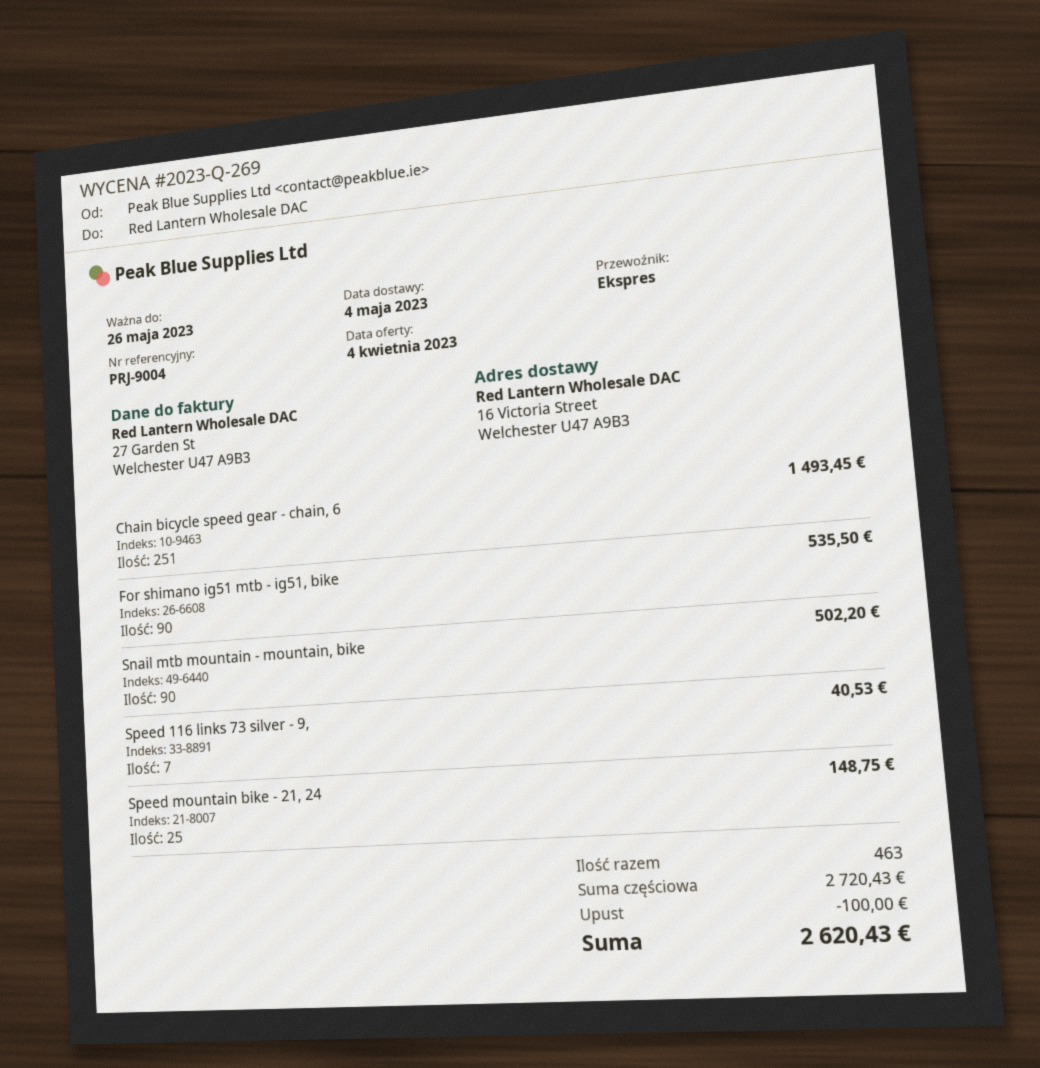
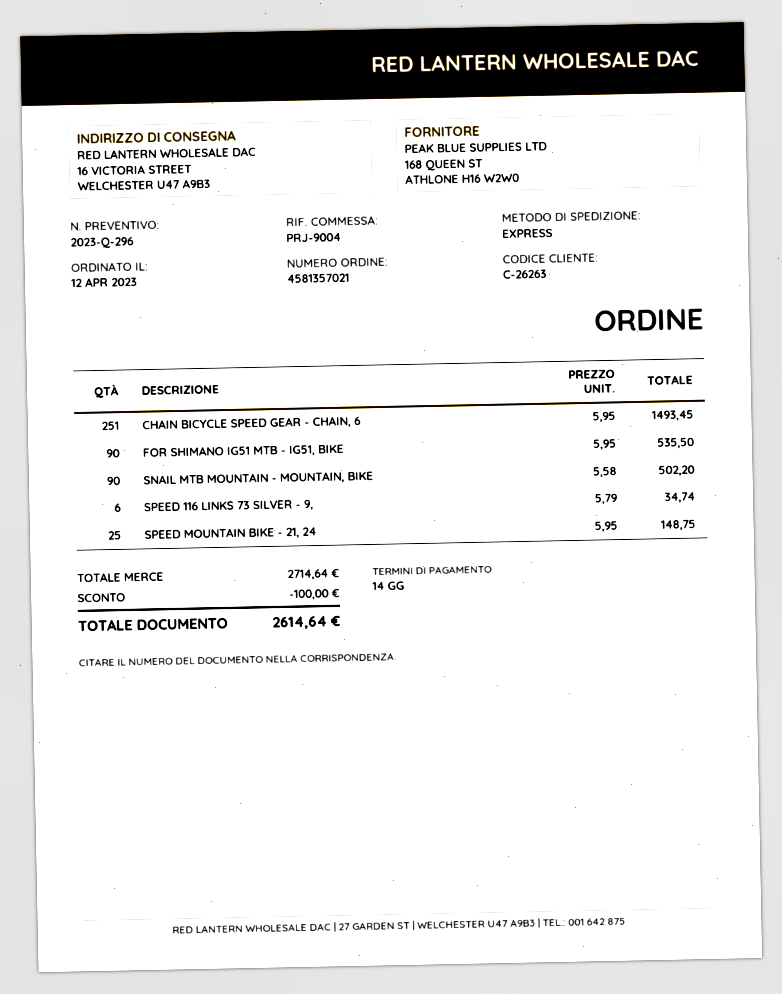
quote number: 2023-Q-269 -> 2023-Q-296
Speed 116 links 73 silver - 9,: 7 for 40.53 -> 6 for 34.74
subtotal: 2720.43 -> 2714.64
total: 2620.43 -> 2614.64

